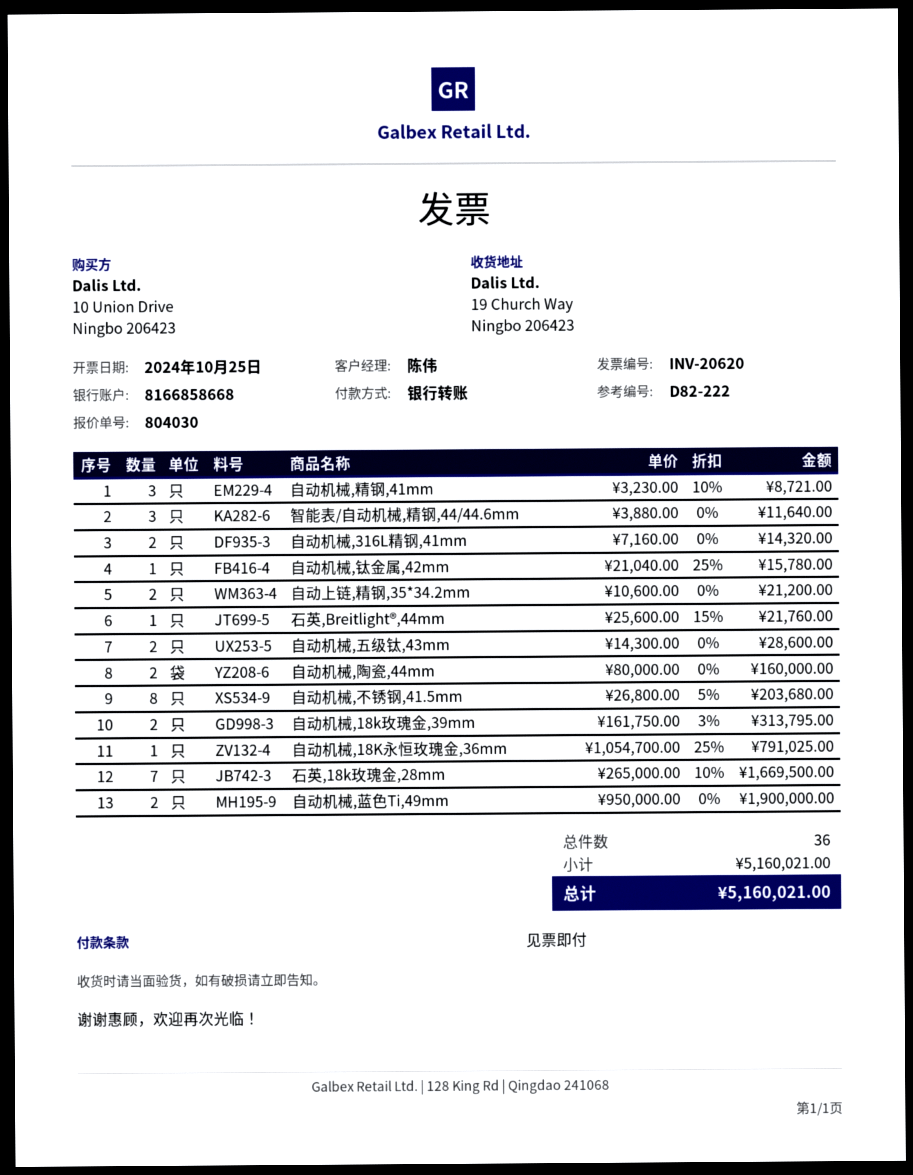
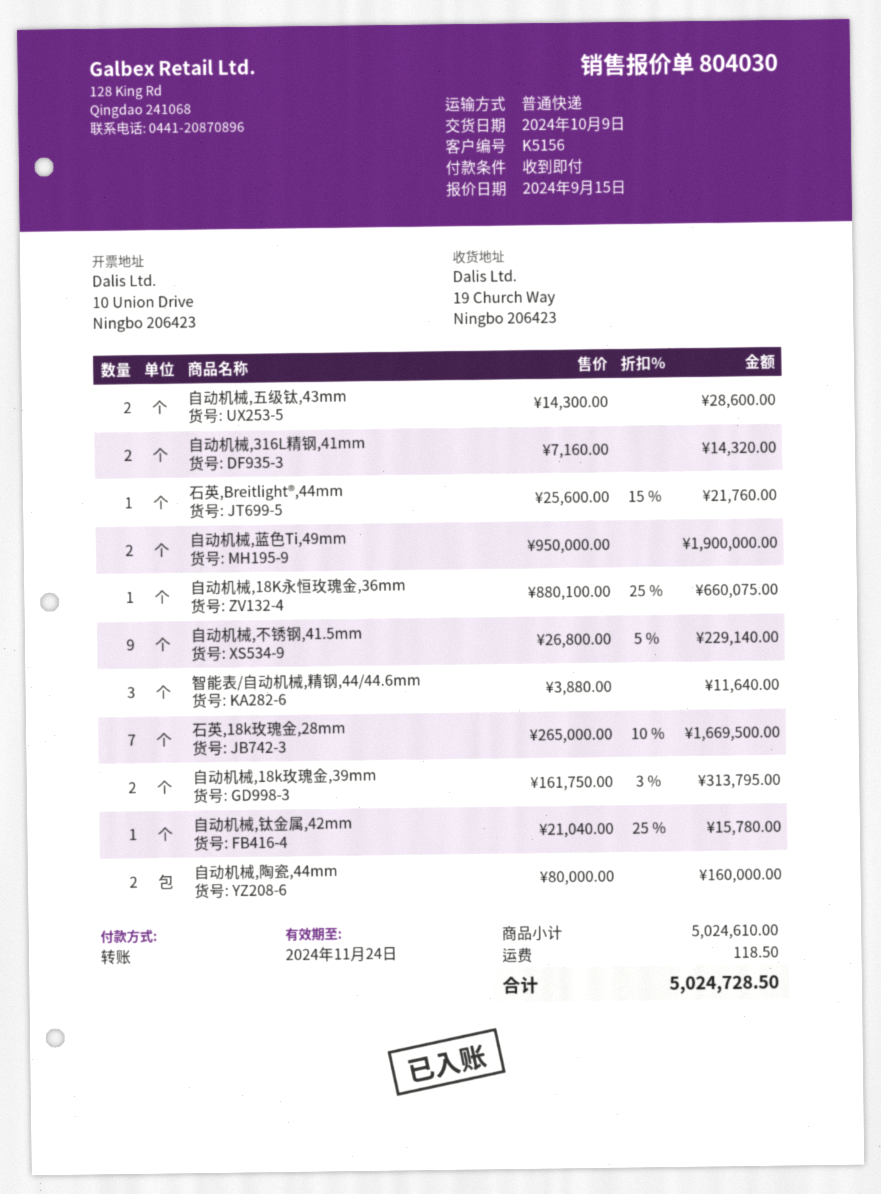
自动机械,精钢,41mm: 3 x 3230.00 - 10% = 8721.00 -> none
自动上链,精钢,35*34.2mm: 2 x 10600.00 = 21200.00 -> none
自动机械,不锈钢,41.5mm: 8 x 26800.00 - 5% = 203680.00 -> 9 x 26800.00 - 5% = 229140.00
自动机械,18K永恒玫瑰金,36mm: 1 x 1054700.00 - 25% = 791025.00 -> 1 x 880100.00 - 25% = 660075.00
subtotal: 5160021.00 -> 5024610.00
shipping: none -> 118.50
total: 5160021.00 -> 5024728.50

